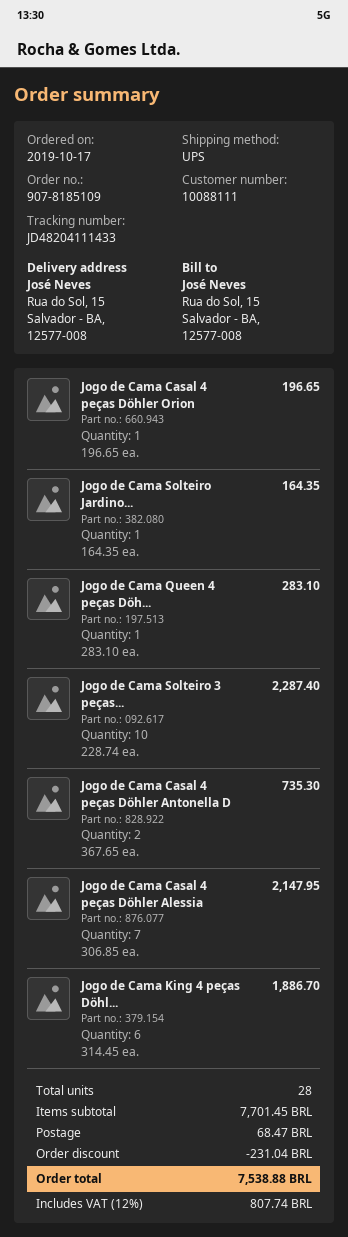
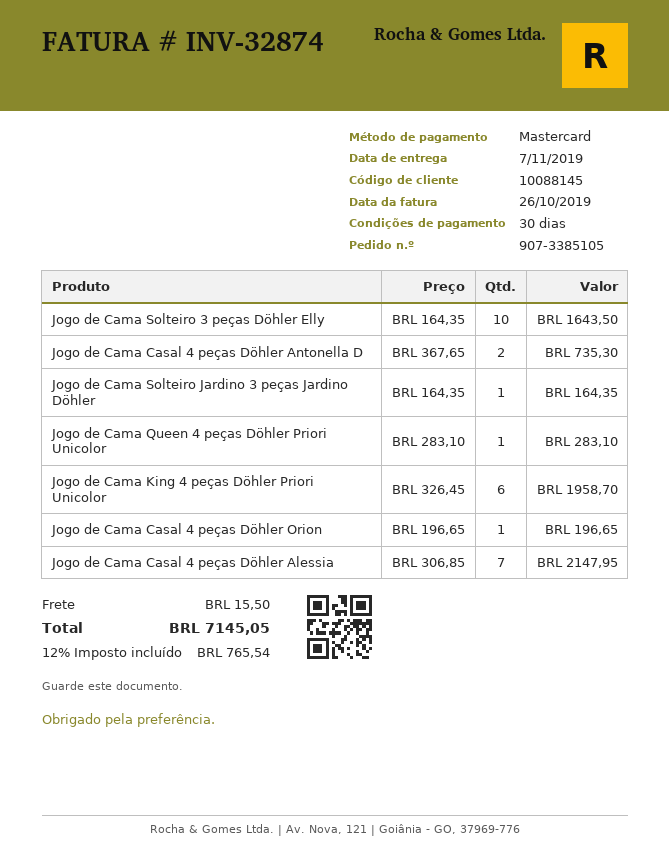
order number: 907-8185109 -> 907-3385105
customer number: 10088111 -> 10088145
Jogo de Cama Solteiro 3 peças...: 10 x 228.74 = 2287.40 -> 10 x 164.35 = 1643.50
Jogo de Cama King 4 peças Döhl...: 6 x 314.45 = 1886.70 -> 6 x 326.45 = 1958.70
discount: 231.04 -> none
shipping: 68.47 -> 15.50
tax: 12% = 807.74 -> 12% = 765.54
total: 7538.88 -> 7145.05

